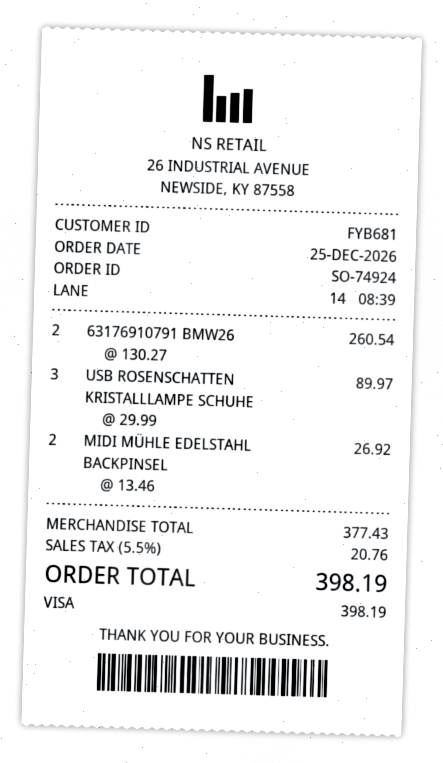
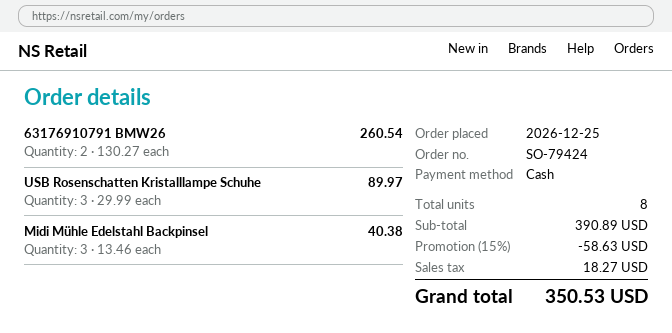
order number: SO-74924 -> SO-79424
payment method: Visa -> cash
MIDI MÜHLE EDELSTAHL BACKPINSEL: 2 x 13.46 = 26.92 -> 3 x 13.46 = 40.38
subtotal: 377.43 -> 390.89
discount: none -> 15% = 58.63
tax: 20.76 -> 18.27
total: 398.19 -> 350.53

